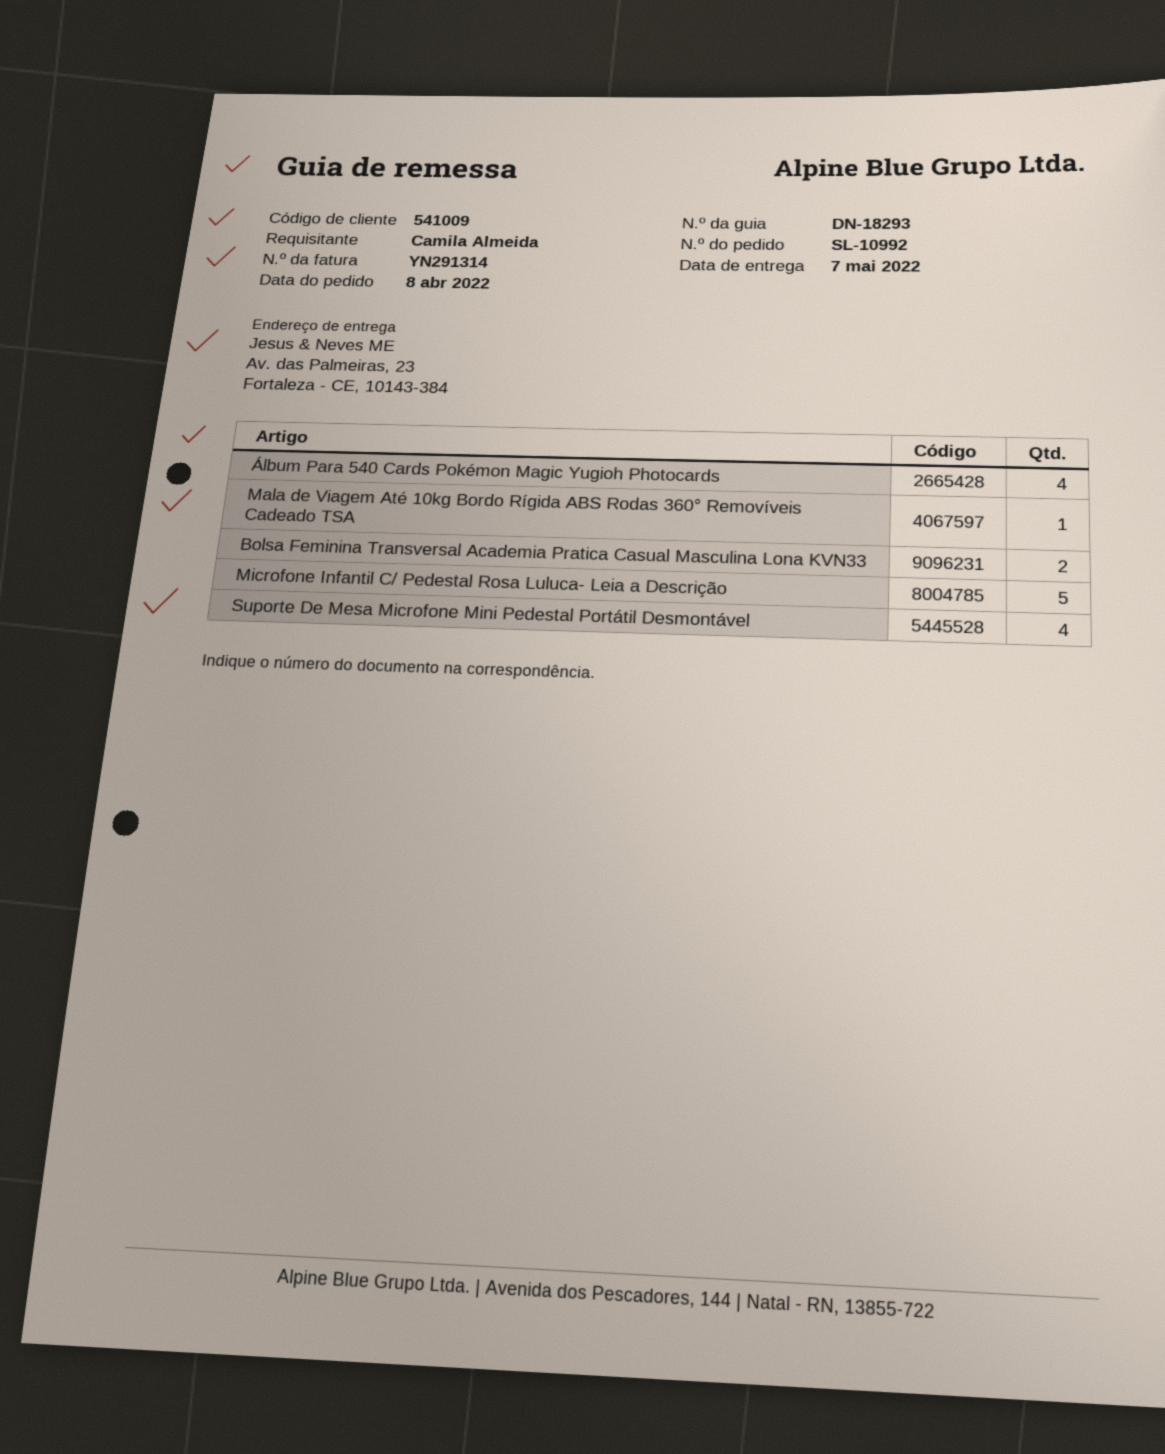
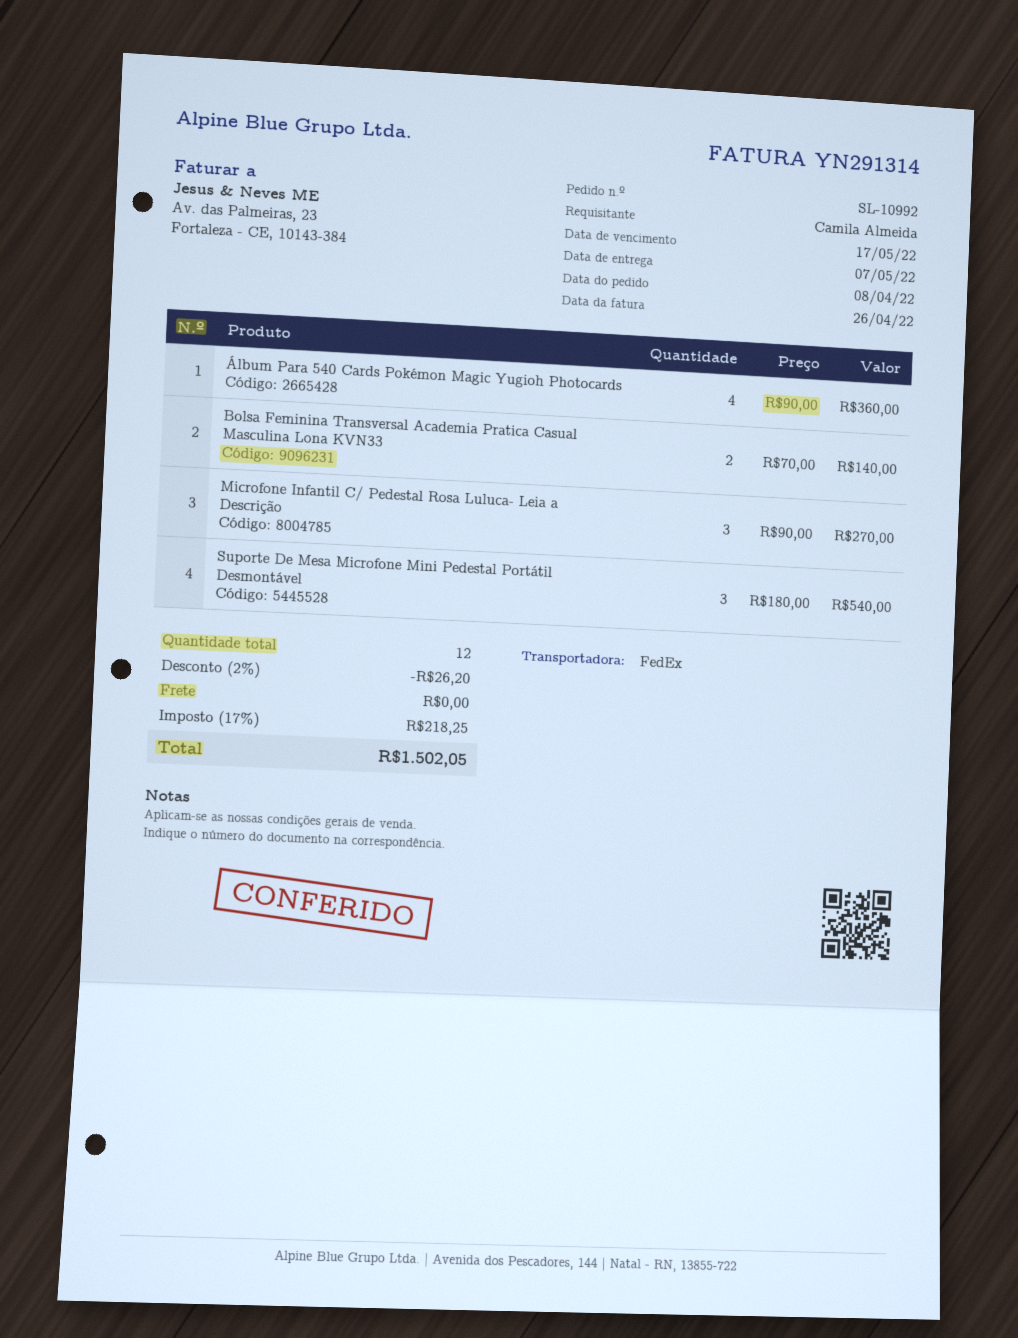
Mala de Viagem Até 10kg Bordo Rígida ABS Rodas 360° Removíveis Cadeado TSA: 1 -> none
Microfone Infantil C/ Pedestal Rosa Luluca- Leia a Descrição: 5 -> 3
Suporte De Mesa Microfone Mini Pedestal Portátil Desmontável: 4 -> 3

